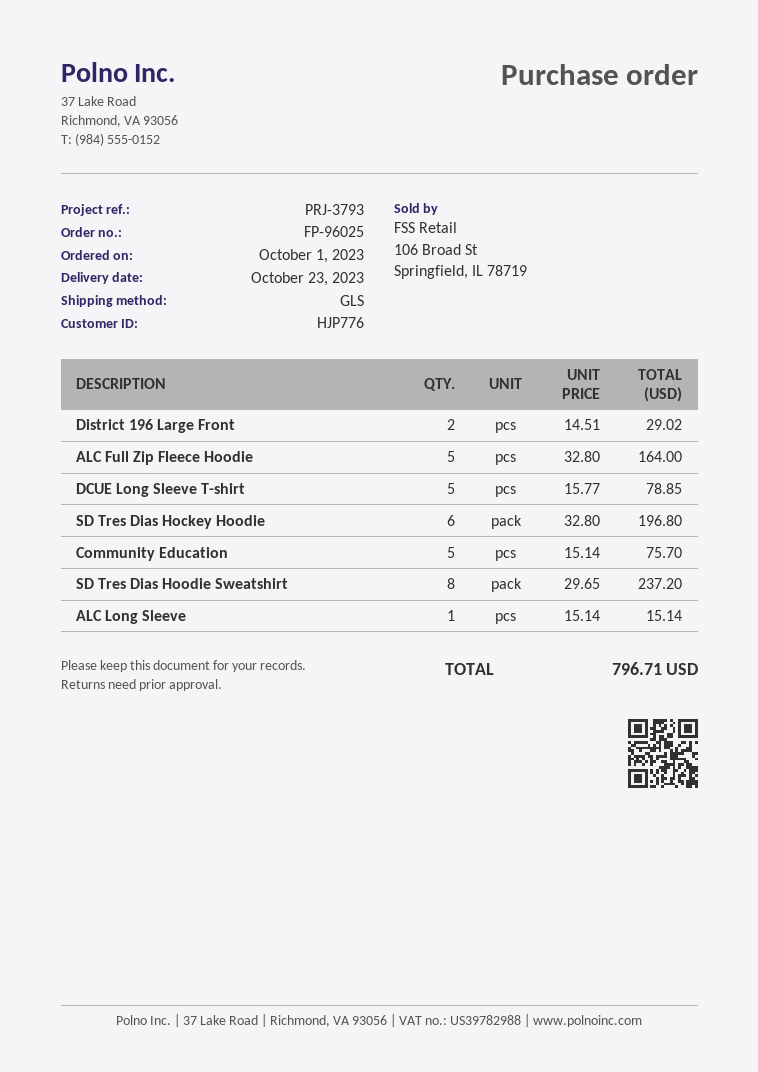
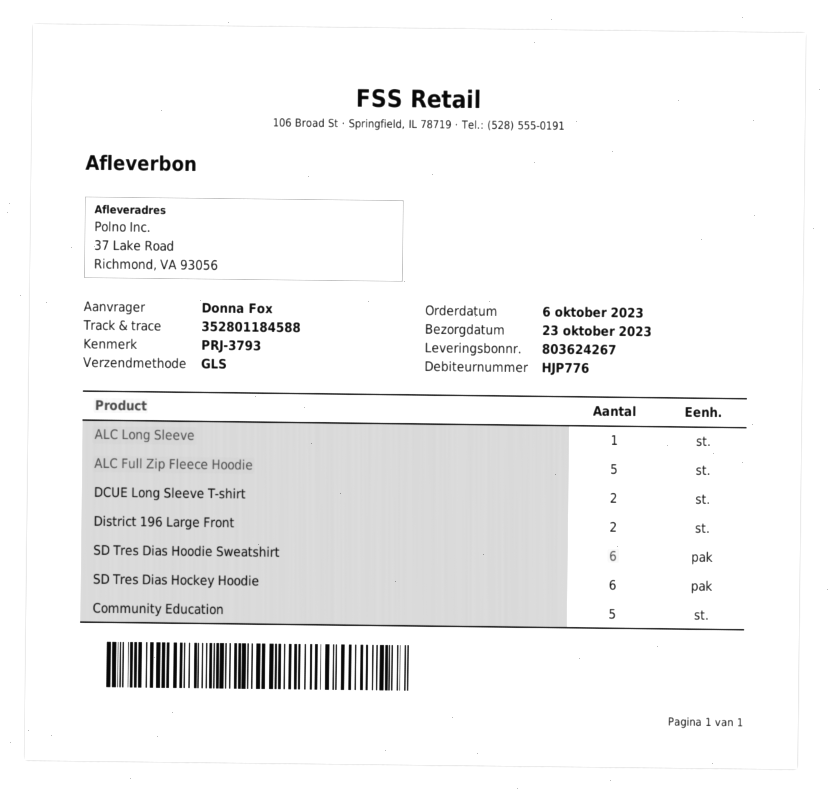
order date: 2023-10-01 -> 2023-10-06
DCUE Long Sleeve T-shirt: 5 -> 2
SD Tres Dias Hoodie Sweatshirt: 8 -> 6

